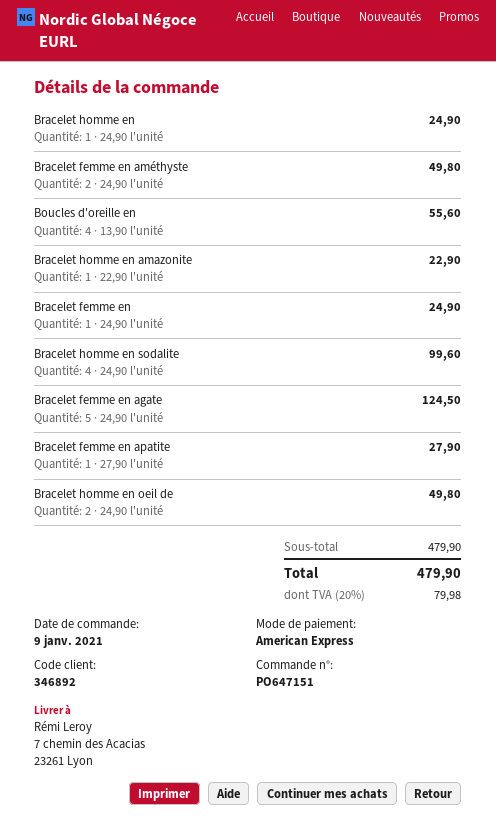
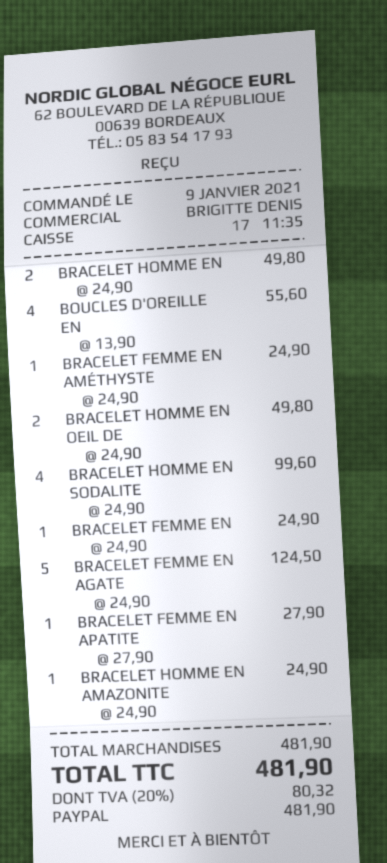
payment method: American Express -> PayPal
Bracelet homme en: 1 x 24.90 = 24.90 -> 2 x 24.90 = 49.80
Bracelet femme en améthyste: 2 x 24.90 = 49.80 -> 1 x 24.90 = 24.90
Bracelet homme en amazonite: 1 x 22.90 = 22.90 -> 1 x 24.90 = 24.90
subtotal: 479.90 -> 481.90
tax: 20% = 79.98 -> 20% = 80.32
total: 479.90 -> 481.90

